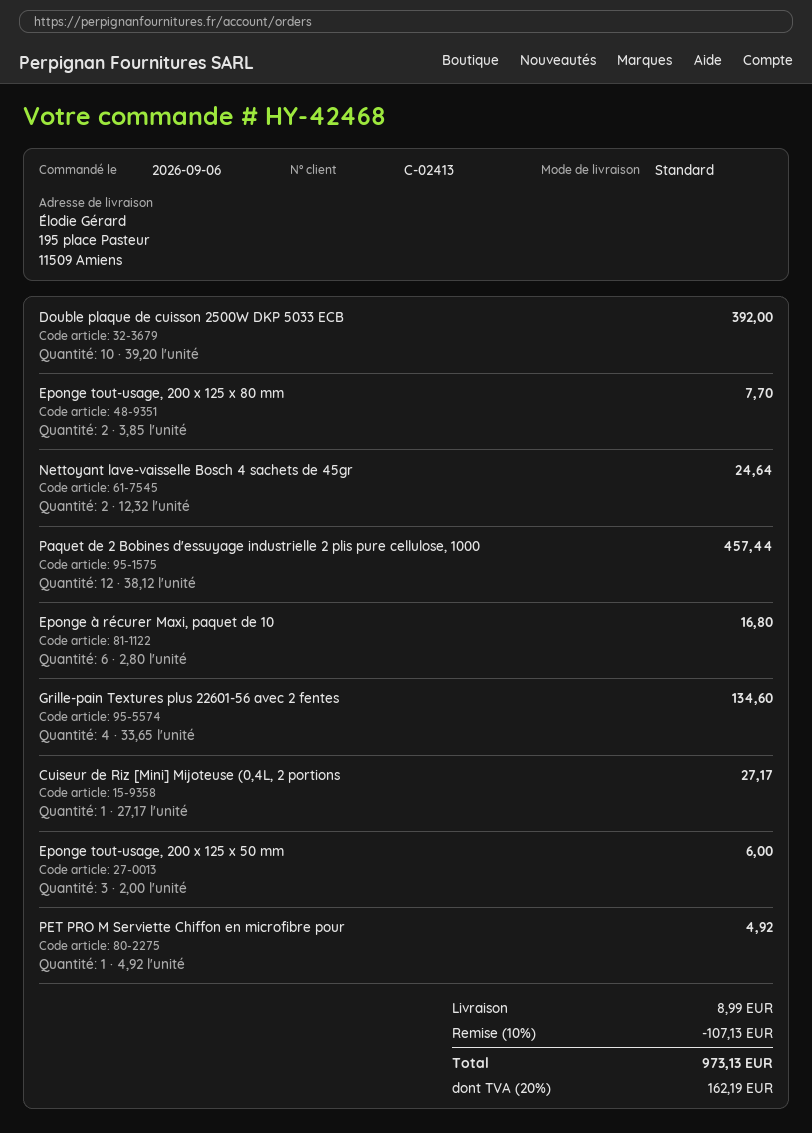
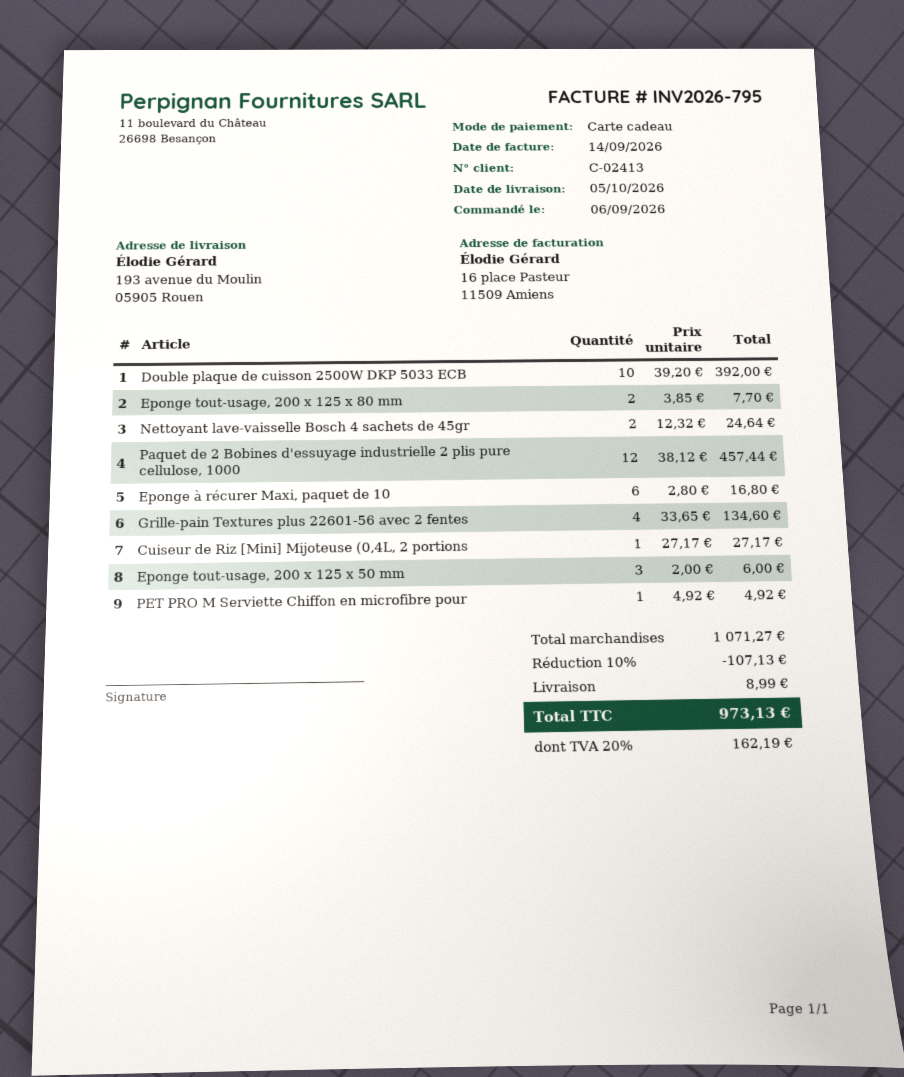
ship to: 195 place Pasteur, 11509 Amiens -> 193 avenue du Moulin, 05905 Rouen

